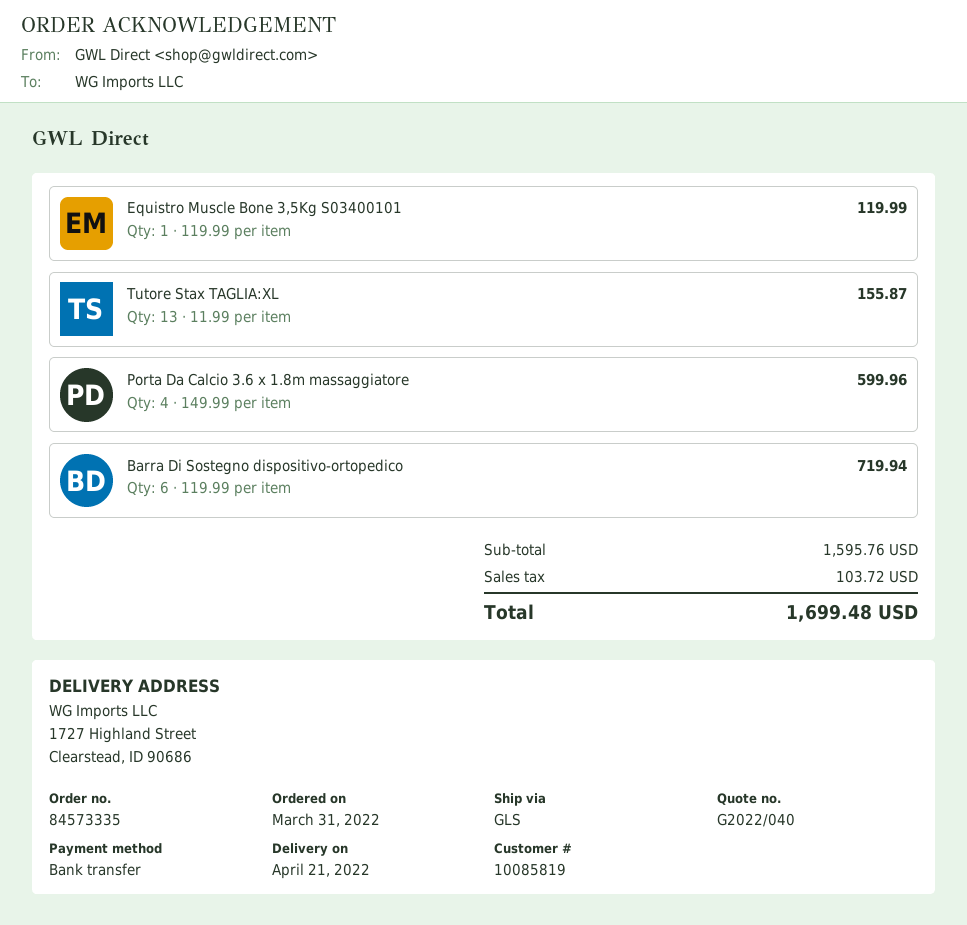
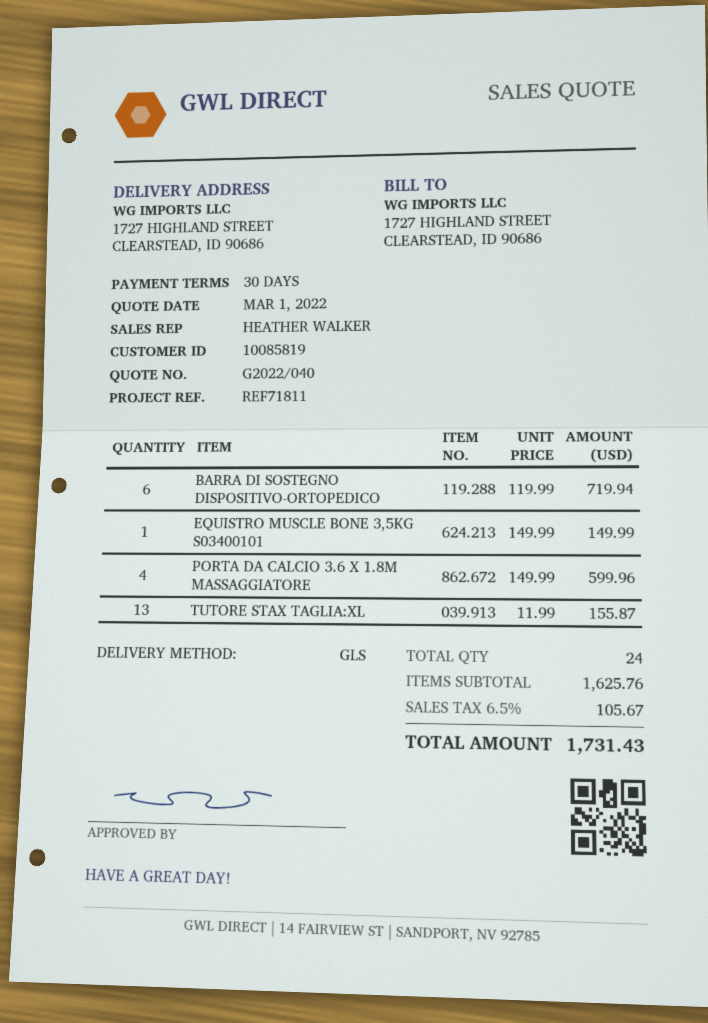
Equistro Muscle Bone 3,5Kg S03400101: 1 x 119.99 = 119.99 -> 1 x 149.99 = 149.99
subtotal: 1595.76 -> 1625.76
tax: 103.72 -> 105.67
total: 1699.48 -> 1731.43

